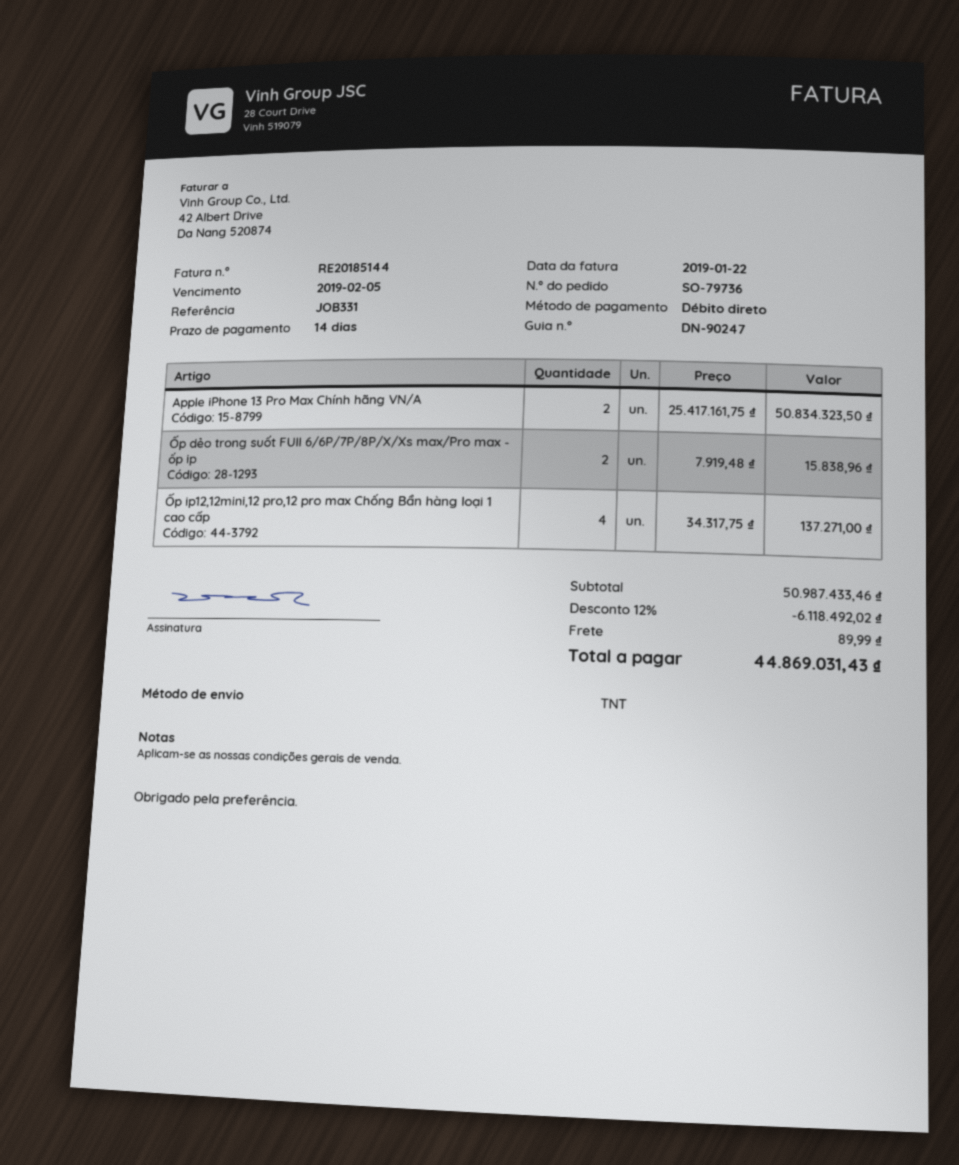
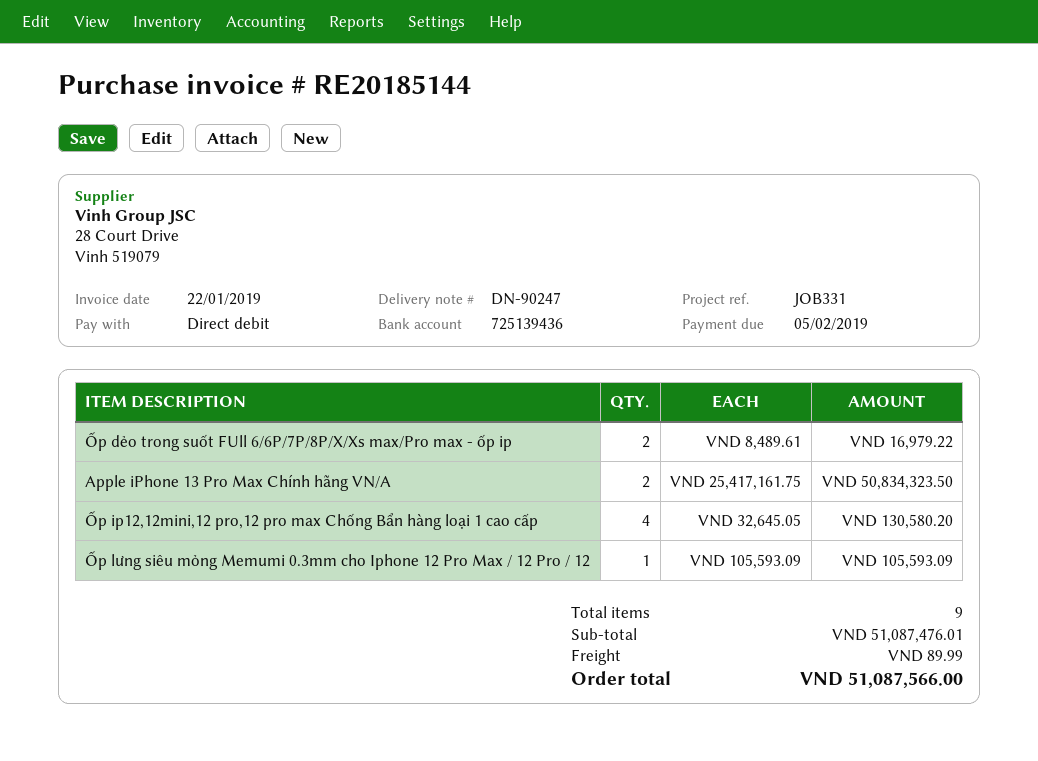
Ốp dẻo trong suốt FUll 6/6P/7P/8P/X/Xs max/Pro max - ốp ip: 2 x 7919.48 = 15838.96 -> 2 x 8489.61 = 16979.22
Ốp ip12,12mini,12 pro,12 pro max Chống Bẩn hàng loại 1 cao cấp: 4 x 34317.75 = 137271.00 -> 4 x 32645.05 = 130580.20
Ốp lưng siêu mỏng Memumi 0.3mm cho Iphone 12 Pro Max / 12 Pro / 12: none -> 1 x 105593.09 = 105593.09
subtotal: 50987433.46 -> 51087476.01
discount: 12% = 6118492.02 -> none
total: 44869031.43 -> 51087566.00

